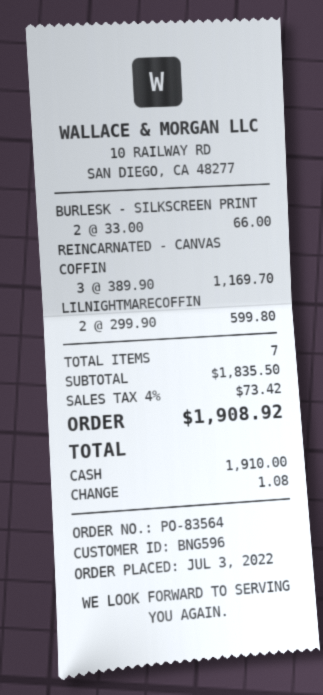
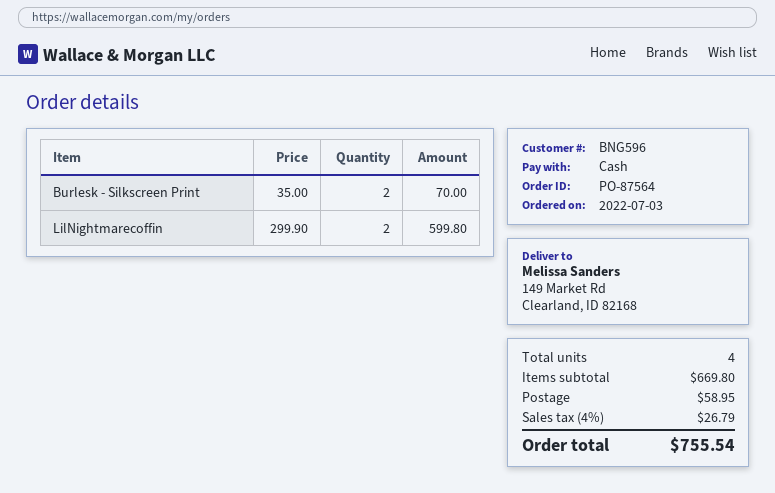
order number: PO-83564 -> PO-87564
BURLESK - SILKSCREEN PRINT: 2 x 33.00 = 66.00 -> 2 x 35.00 = 70.00
REINCARNATED - CANVAS COFFIN: 3 x 389.90 = 1169.70 -> none
total quantity: 7 -> 4
subtotal: 1835.50 -> 669.80
shipping: none -> 58.95
tax: 4% = 73.42 -> 4% = 26.79
total: 1908.92 -> 755.54

